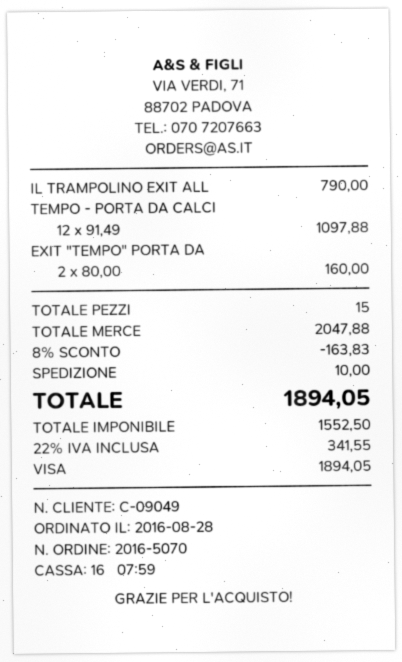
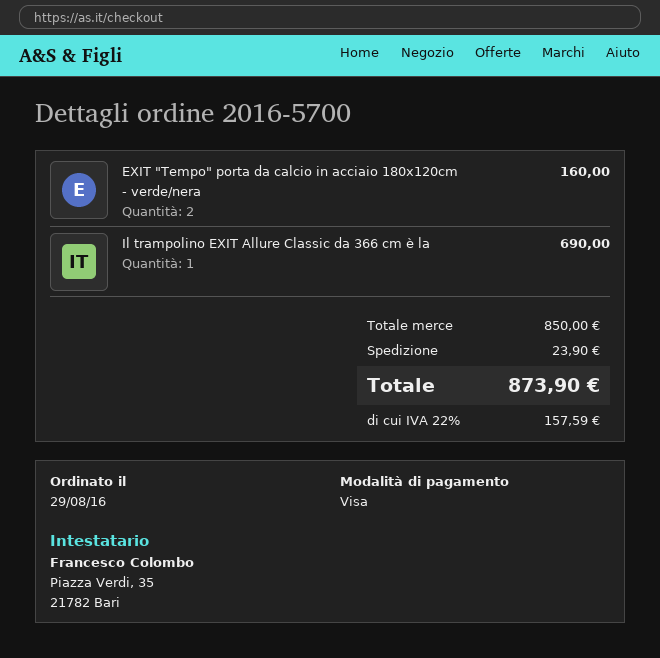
order number: 2016-5070 -> 2016-5700
order date: 2016-08-28 -> 2016-08-29
IL TRAMPOLINO EXIT ALL: 1 for 790.00 -> 1 for 690.00
TEMPO - PORTA DA CALCI: 12 for 1097.88 -> none
subtotal: 2047.88 -> 850.00
discount: 8% = 163.83 -> none
shipping: 10.00 -> 23.90
tax: 22% = 341.55 -> 22% = 157.59
total: 1894.05 -> 873.90

